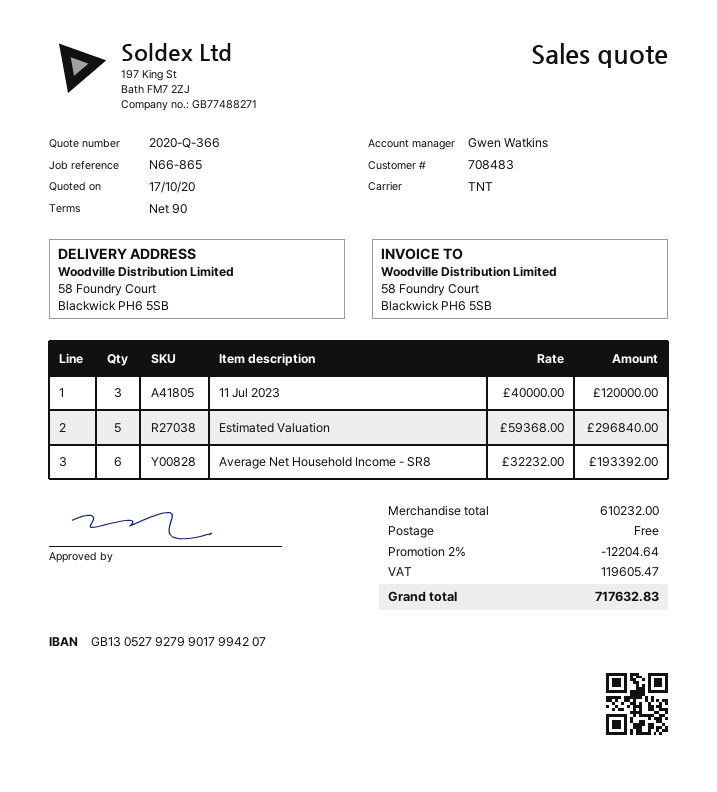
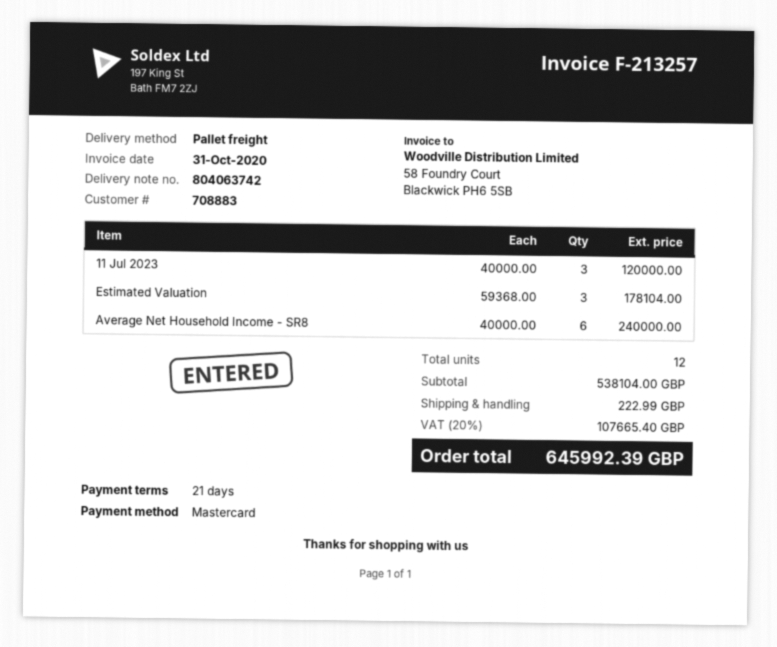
payment terms: 90 days -> 21 days
customer number: 708483 -> 708883
shipping method: TNT -> pallet freight
Estimated Valuation: 5 x 59368.00 = 296840.00 -> 3 x 59368.00 = 178104.00
Average Net Household Income - SR8: 6 x 32232.00 = 193392.00 -> 6 x 40000.00 = 240000.00
subtotal: 610232.00 -> 538104.00
discount: 2% = 12204.64 -> none
shipping: 0.00 -> 222.99
tax: 119605.47 -> 107665.40
total: 717632.83 -> 645992.39

